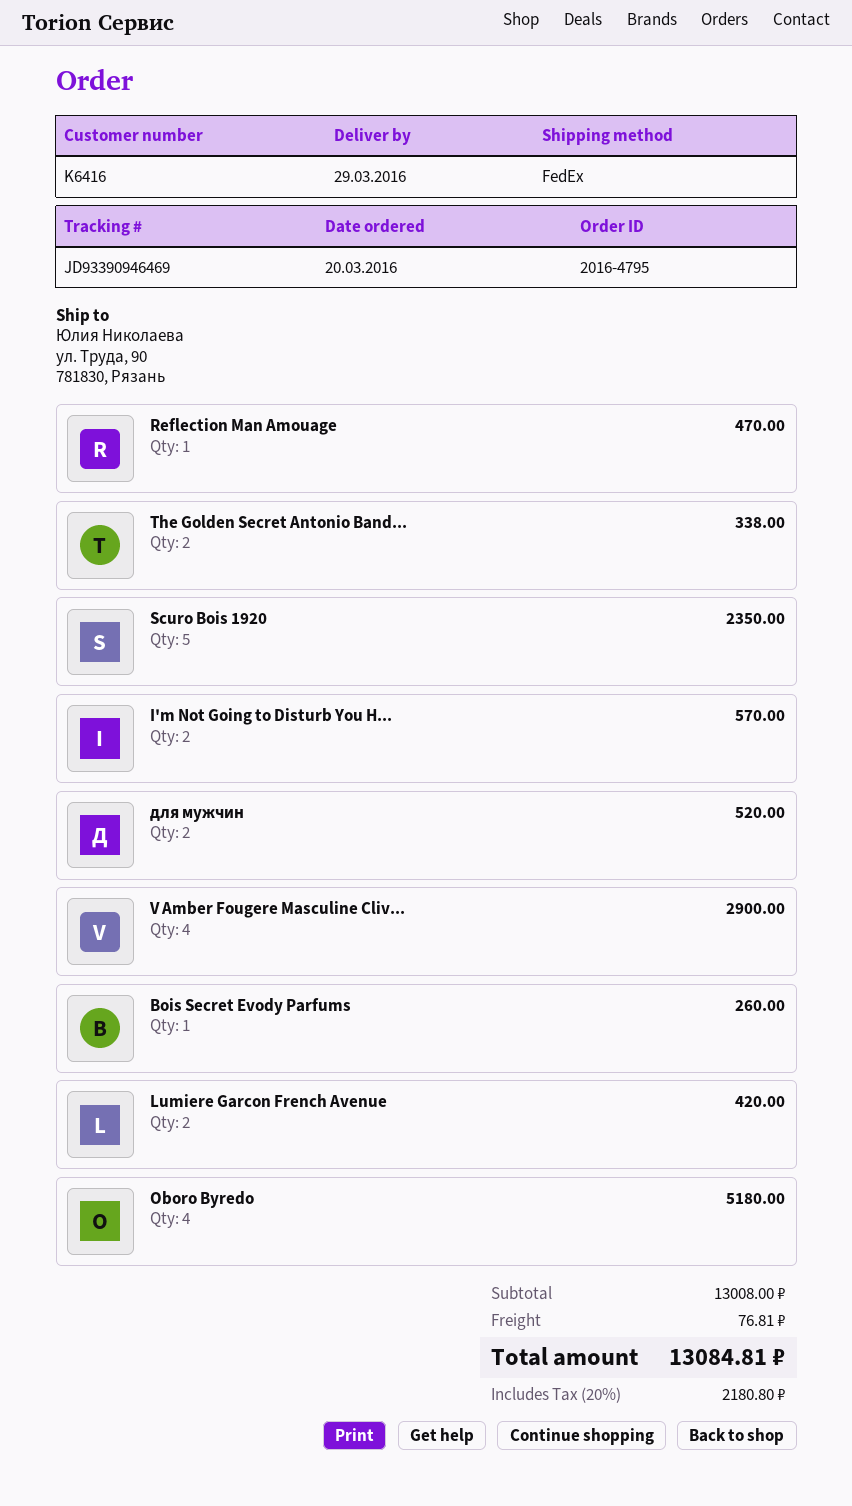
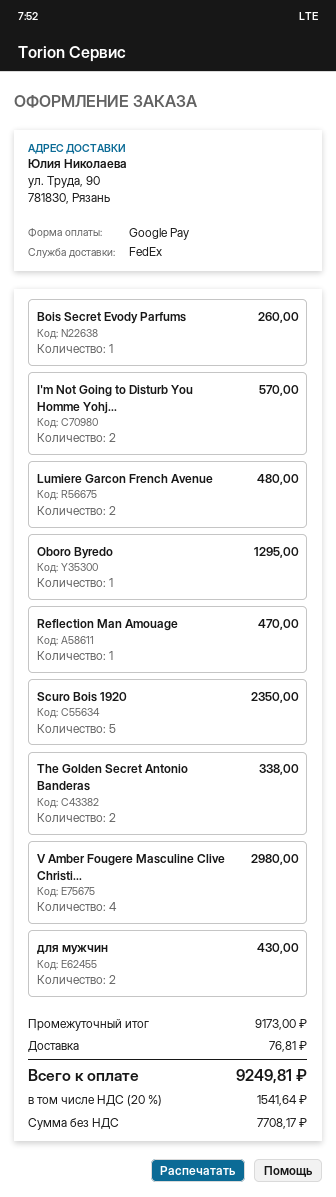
для мужчин: 2 for 520.00 -> 2 for 430.00
V Amber Fougere Masculine Cliv...: 4 for 2900.00 -> 4 for 2980.00
Lumiere Garcon French Avenue: 2 for 420.00 -> 2 for 480.00
Oboro Byredo: 4 for 5180.00 -> 1 for 1295.00
subtotal: 13008.00 -> 9173.00
tax: 20% = 2180.80 -> 20% = 1541.64
total: 13084.81 -> 9249.81

